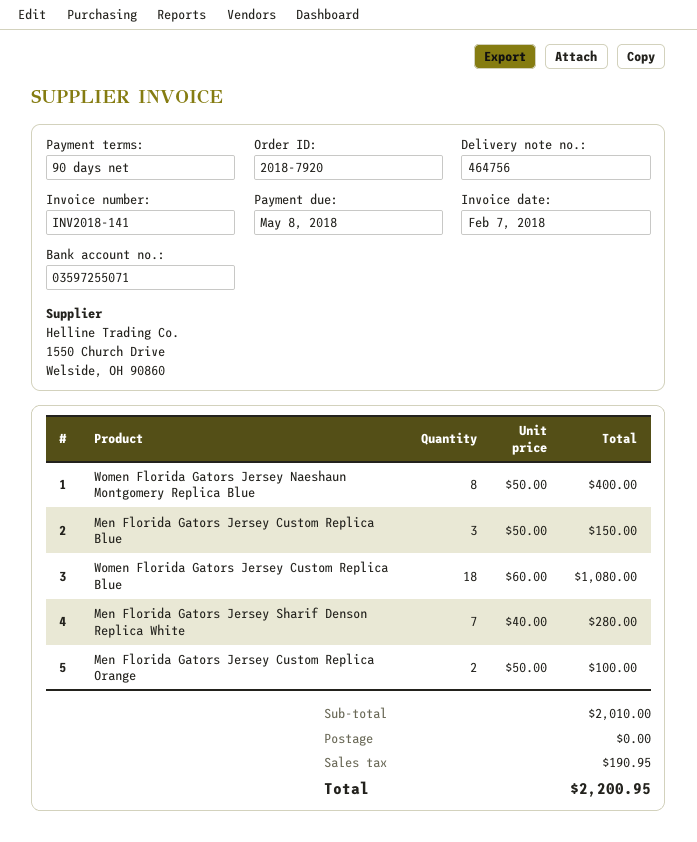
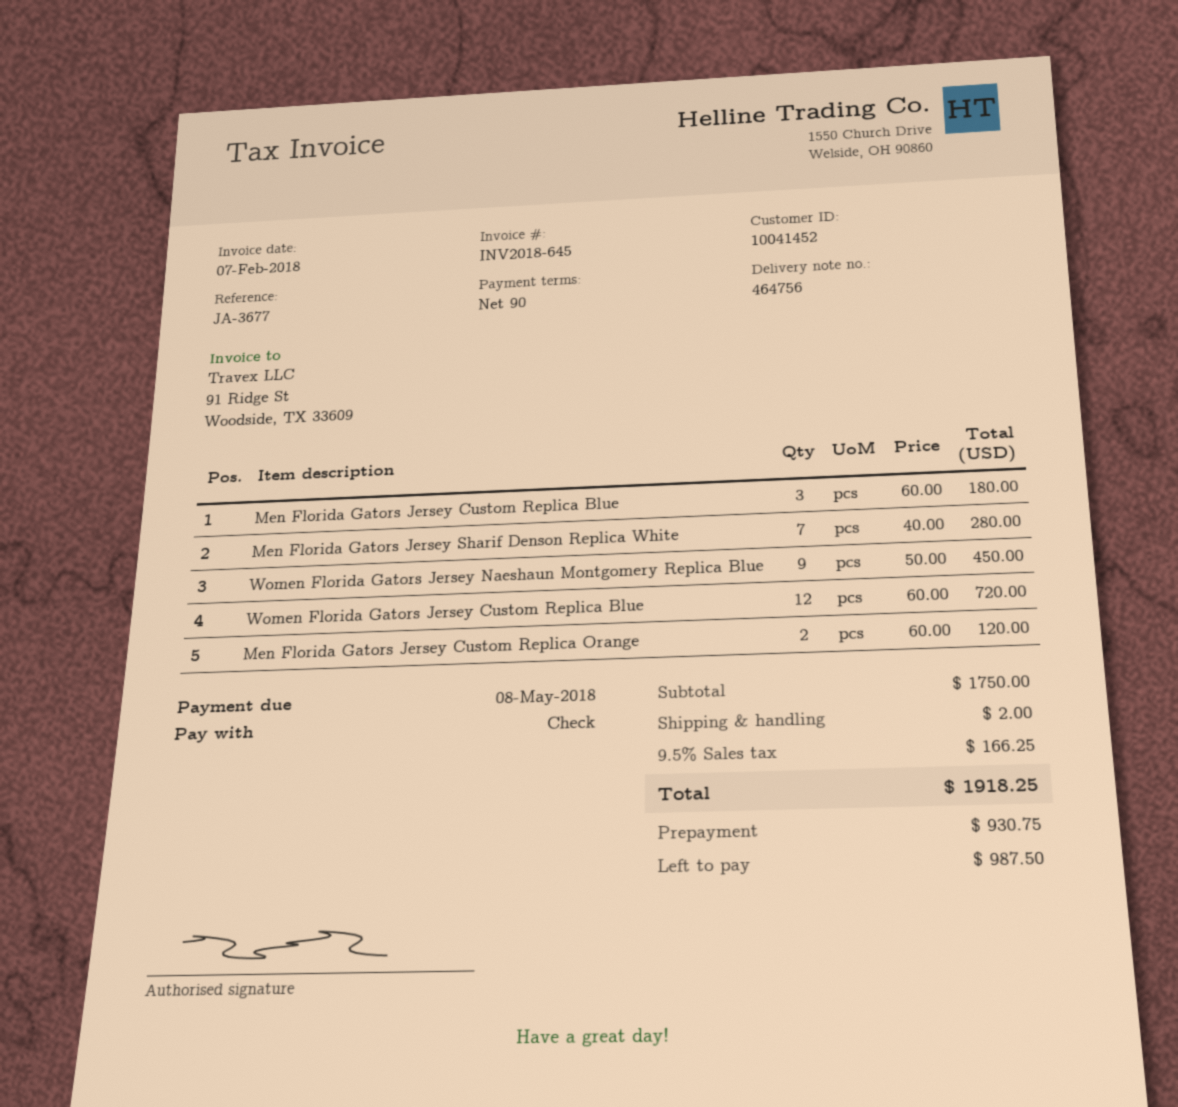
invoice number: INV2018-141 -> INV2018-645
Women Florida Gators Jersey Naeshaun Montgomery Replica Blue: 8 x 50.00 = 400.00 -> 9 x 50.00 = 450.00
Men Florida Gators Jersey Custom Replica Blue: 3 x 50.00 = 150.00 -> 3 x 60.00 = 180.00
Women Florida Gators Jersey Custom Replica Blue: 18 x 60.00 = 1080.00 -> 12 x 60.00 = 720.00
Men Florida Gators Jersey Custom Replica Orange: 2 x 50.00 = 100.00 -> 2 x 60.00 = 120.00
subtotal: 2010.00 -> 1750.00
shipping: 0.00 -> 2.00
tax: 190.95 -> 166.25
total: 2200.95 -> 1918.25

